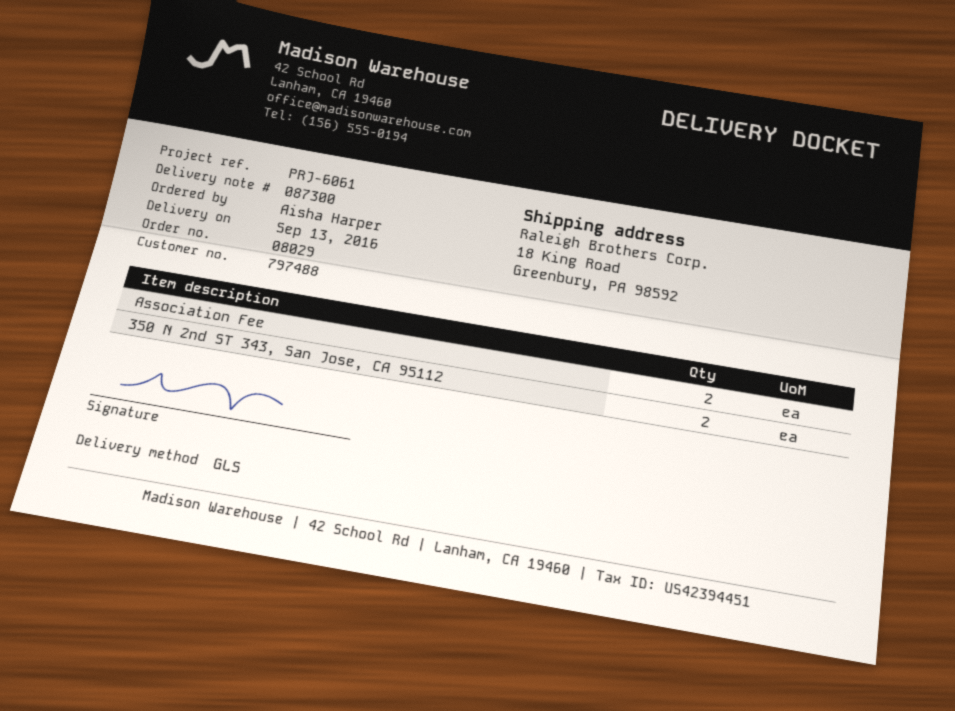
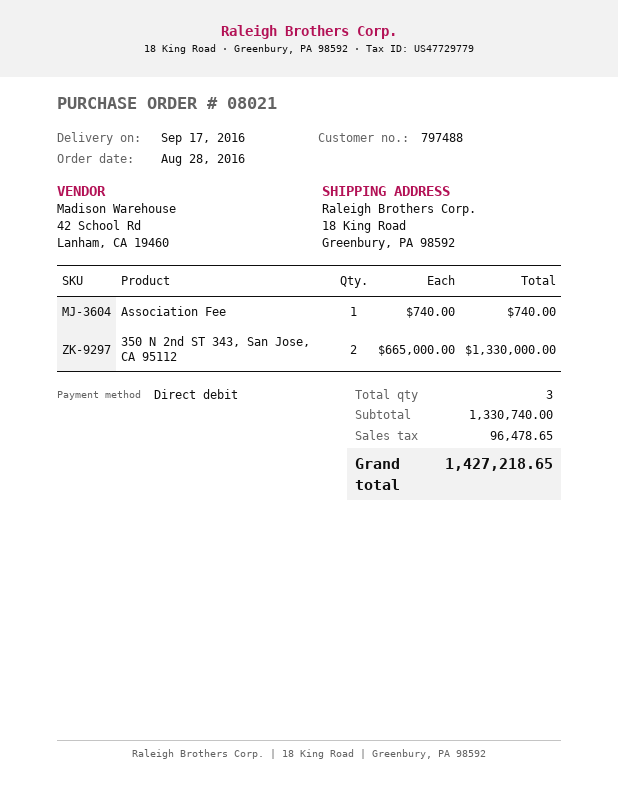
order number: 08029 -> 08021
delivery date: 2016-09-13 -> 2016-09-17
Association Fee: 2 -> 1

